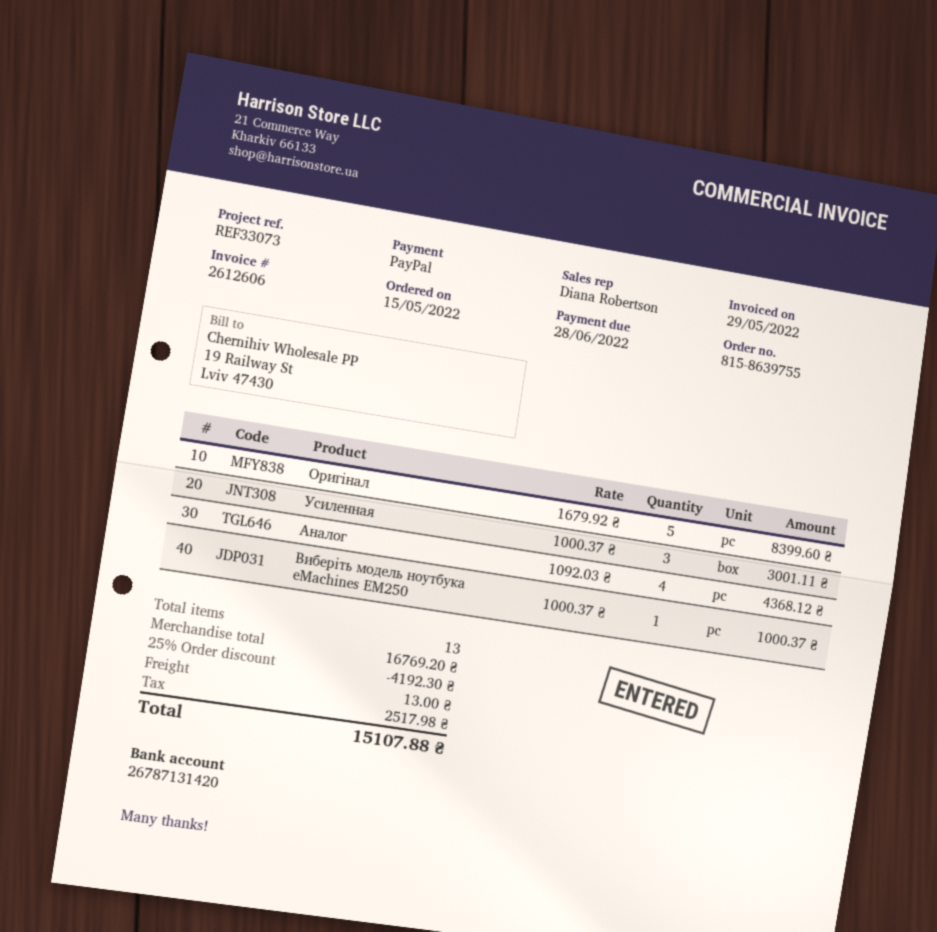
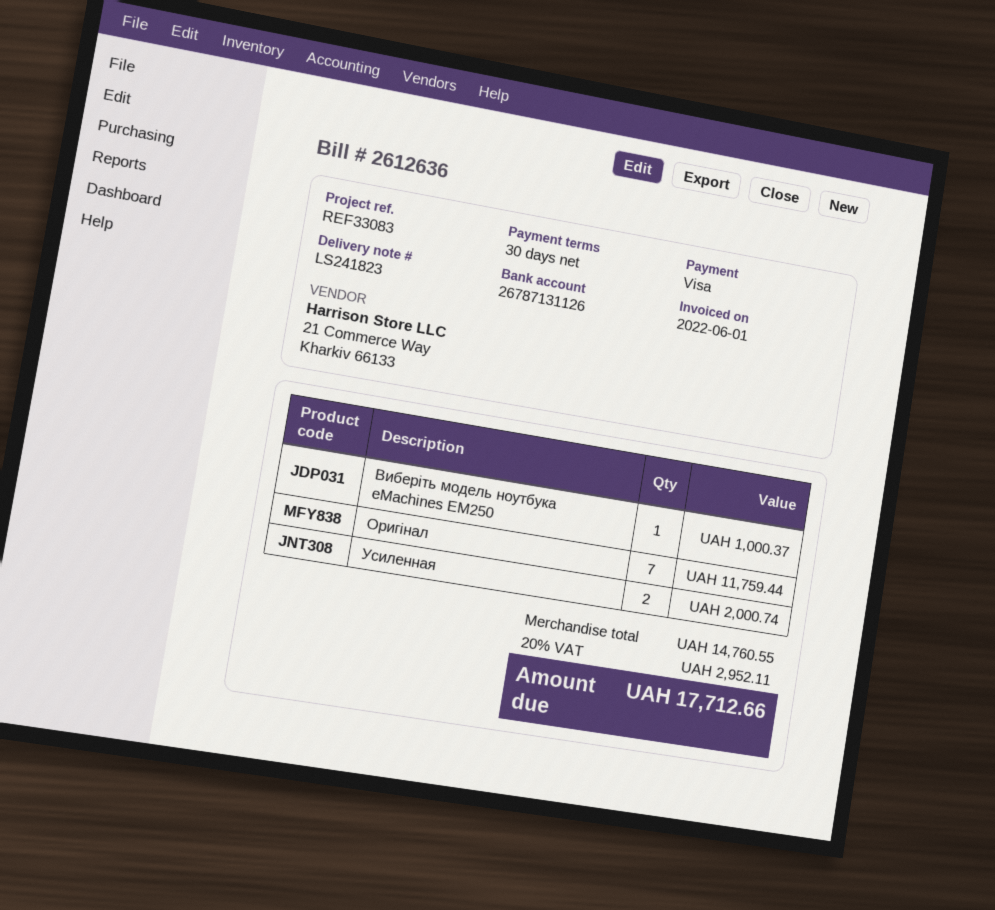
invoice number: 2612606 -> 2612636
invoice date: 2022-05-29 -> 2022-06-01
reference: REF33073 -> REF33083
payment method: PayPal -> Visa
bank account: 26787131420 -> 26787131126
Оригінал: 5 for 8399.60 -> 7 for 11759.44
Усиленная: 3 for 3001.11 -> 2 for 2000.74
Аналог: 4 for 4368.12 -> none
subtotal: 16769.20 -> 14760.55
discount: 25% = 4192.30 -> none
shipping: 13.00 -> none
tax: 2517.98 -> 2952.11
total: 15107.88 -> 17712.66

